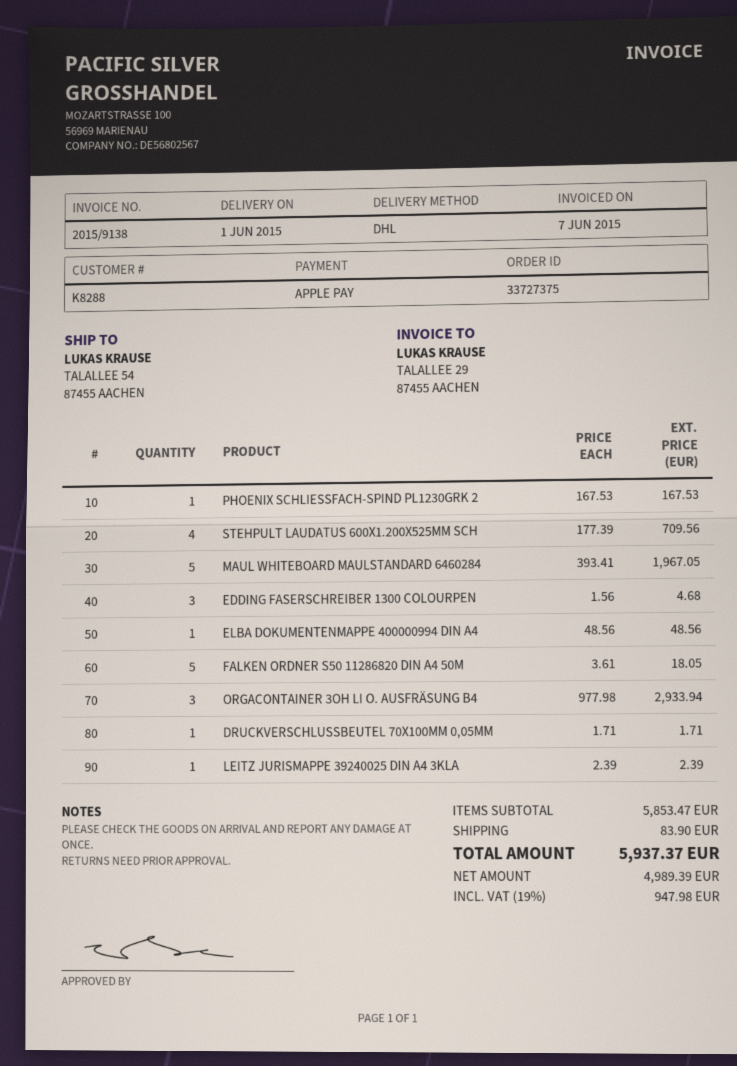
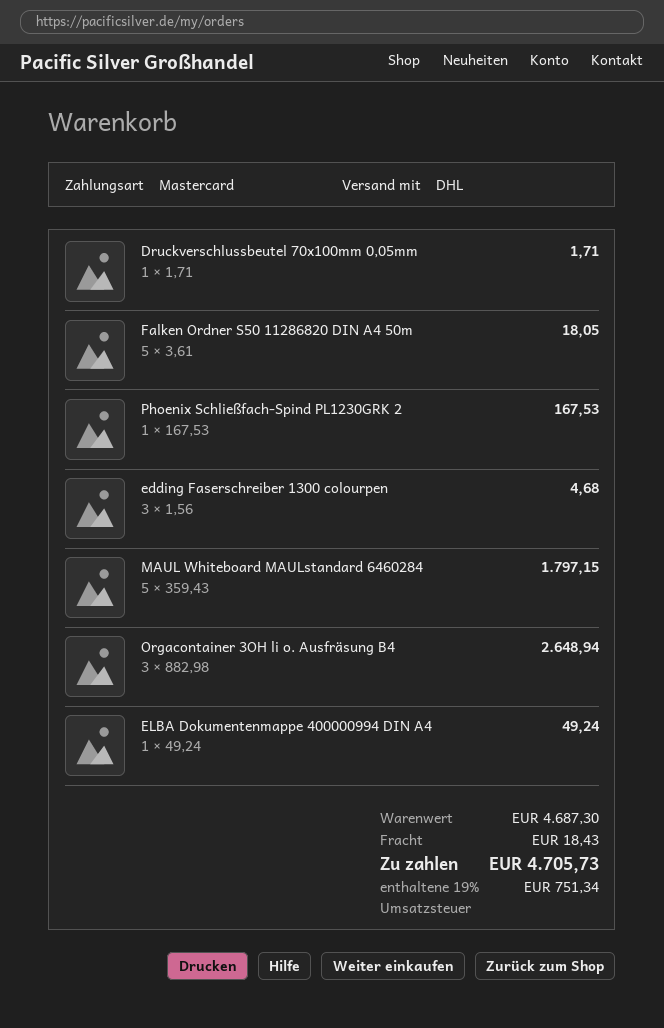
payment method: Apple Pay -> Mastercard
STEHPULT LAUDATUS 600X1.200X525MM SCH: 4 x 177.39 = 709.56 -> none
MAUL WHITEBOARD MAULSTANDARD 6460284: 5 x 393.41 = 1967.05 -> 5 x 359.43 = 1797.15
ELBA DOKUMENTENMAPPE 400000994 DIN A4: 1 x 48.56 = 48.56 -> 1 x 49.24 = 49.24
ORGACONTAINER 3OH LI O. AUSFRÄSUNG B4: 3 x 977.98 = 2933.94 -> 3 x 882.98 = 2648.94
LEITZ JURISMAPPE 39240025 DIN A4 3KLA: 1 x 2.39 = 2.39 -> none
subtotal: 5853.47 -> 4687.30
shipping: 83.90 -> 18.43
tax: 19% = 947.98 -> 19% = 751.34
total: 5937.37 -> 4705.73

